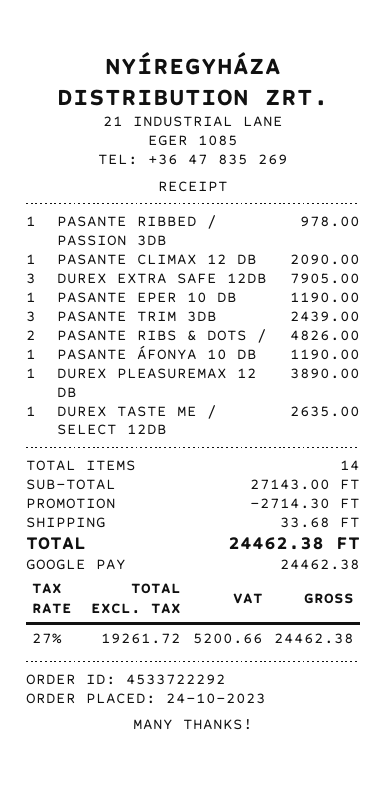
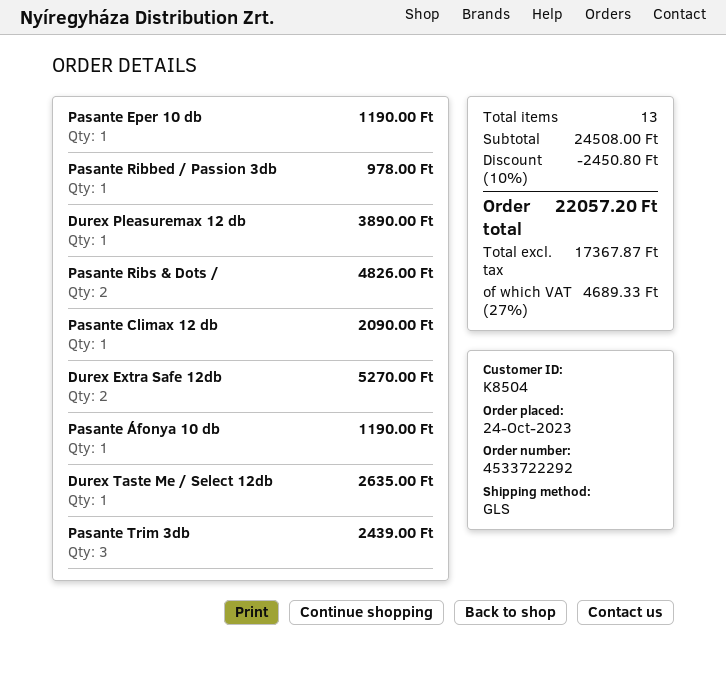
DUREX EXTRA SAFE 12DB: 3 for 7905.00 -> 2 for 5270.00
total quantity: 14 -> 13
subtotal: 27143.00 -> 24508.00
discount: 2714.30 -> 2450.80
shipping: 33.68 -> none
net: 19261.72 -> 17367.87
tax: 27% = 5200.66 -> 27% = 4689.33
total: 24462.38 -> 22057.20

